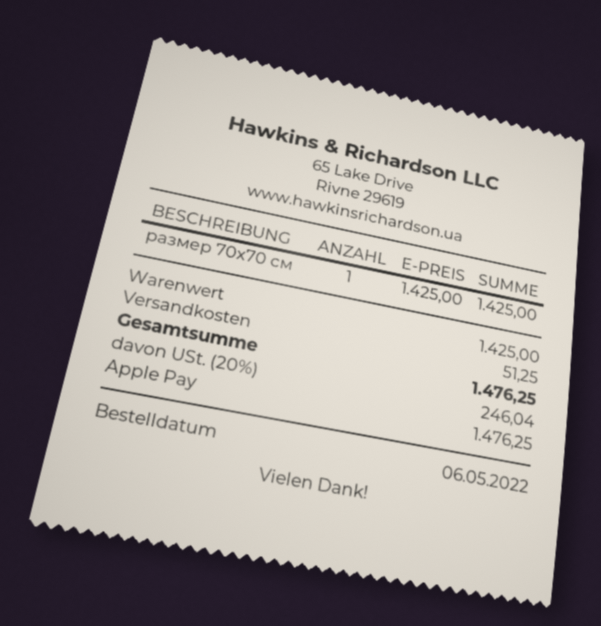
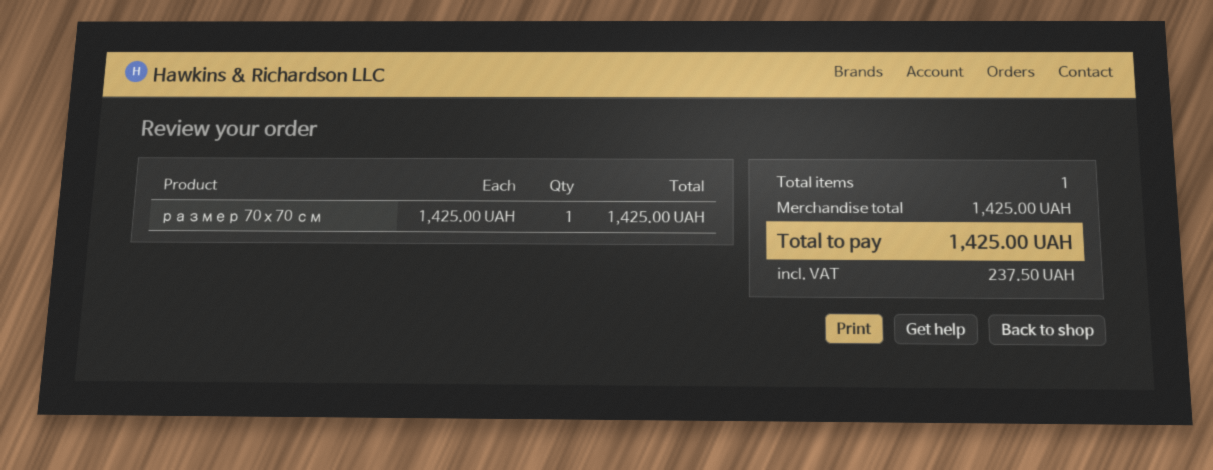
shipping: 51.25 -> none
tax: 246.04 -> 237.50
total: 1476.25 -> 1425.00

